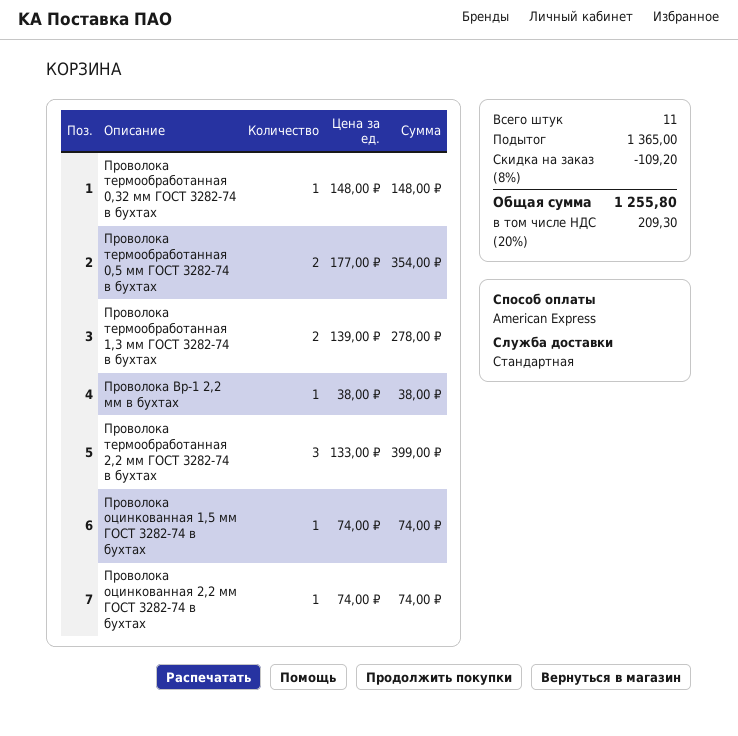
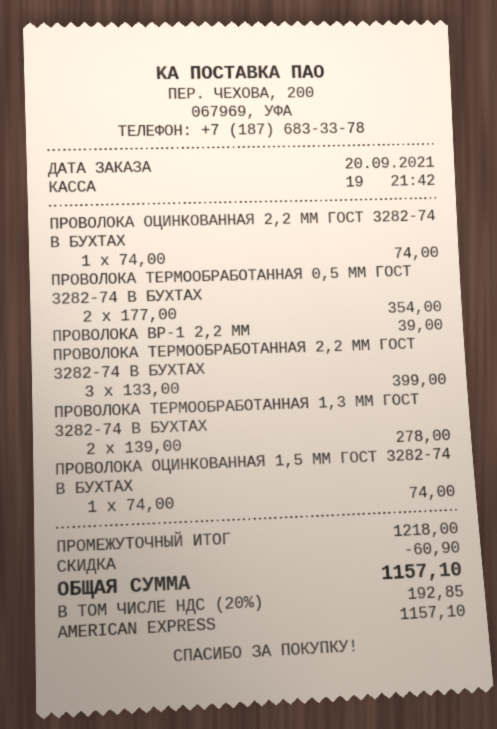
Проволока термообработанная 0,32 мм ГОСТ 3282-74 в бухтах: 1 x 148.00 = 148.00 -> none
Проволока Вр-1 2,2 мм в бухтах: 1 x 38.00 = 38.00 -> 1 x 39.00 = 39.00
subtotal: 1365.00 -> 1218.00
discount: 109.20 -> 60.90
tax: 20% = 209.30 -> 20% = 192.85
total: 1255.80 -> 1157.10

